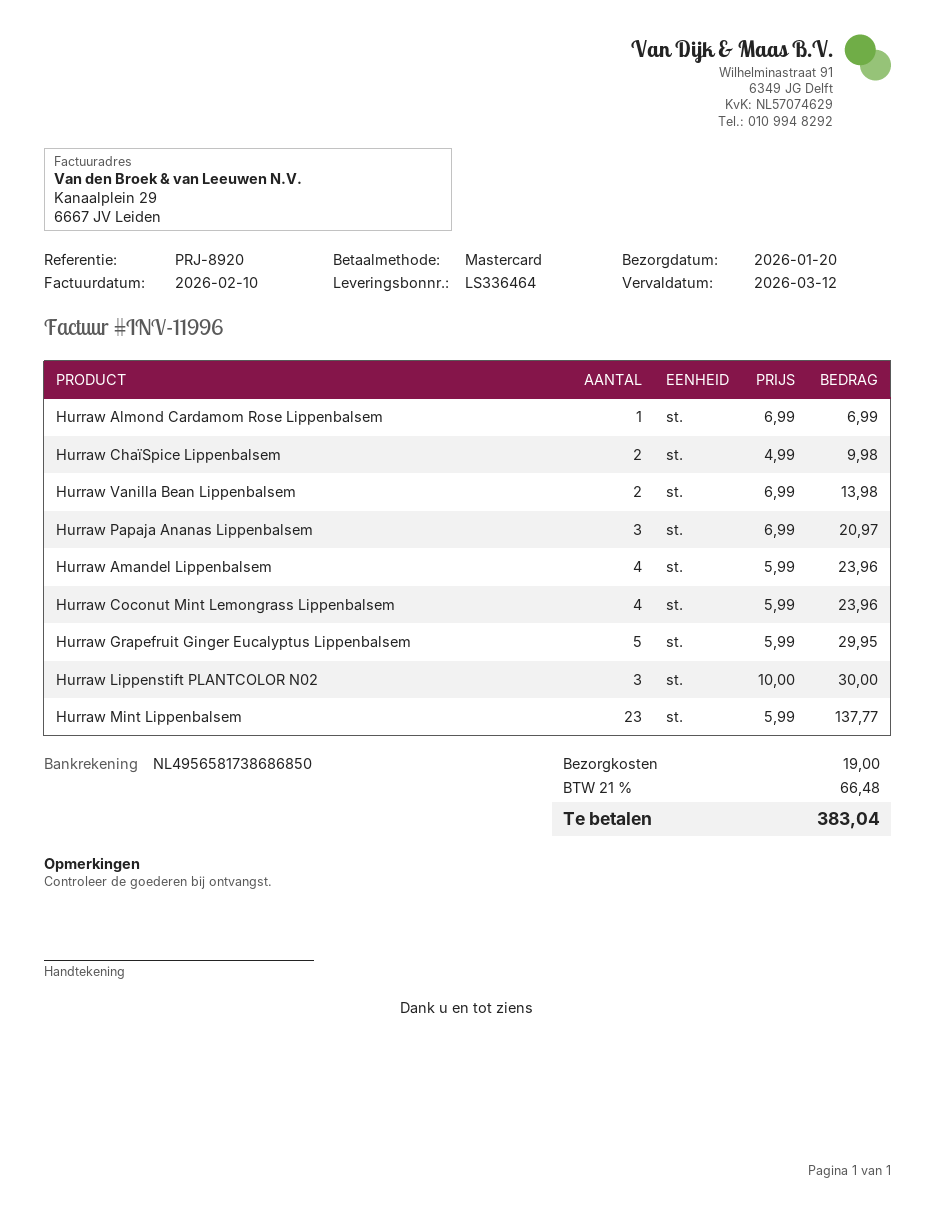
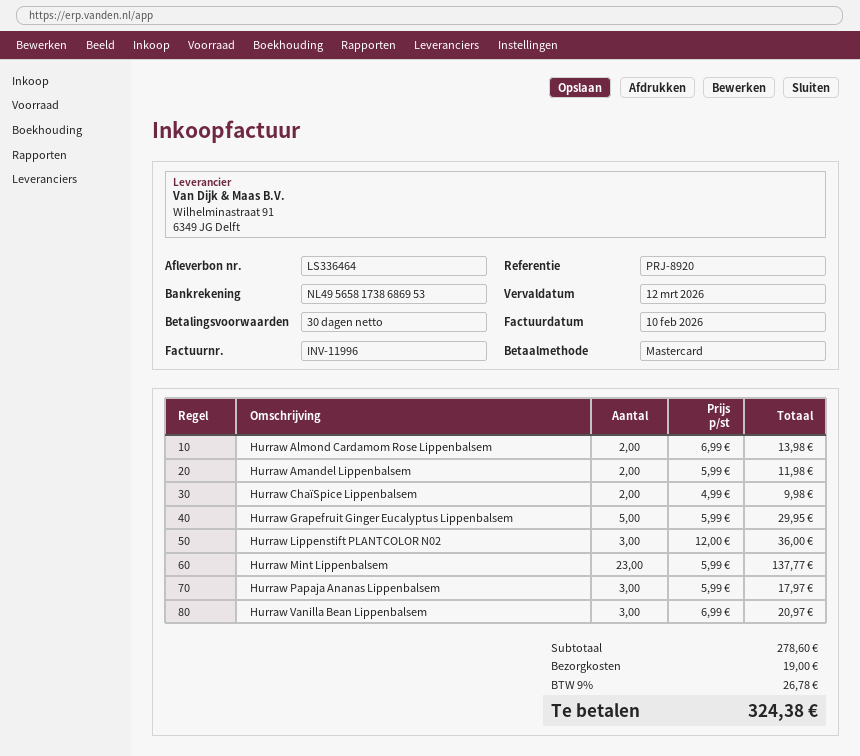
bank account: NL4956581738686850 -> NL4956581738686953
Hurraw Almond Cardamom Rose Lippenbalsem: 1 x 6.99 = 6.99 -> 2 x 6.99 = 13.98
Hurraw Vanilla Bean Lippenbalsem: 2 x 6.99 = 13.98 -> 3 x 6.99 = 20.97
Hurraw Papaja Ananas Lippenbalsem: 3 x 6.99 = 20.97 -> 3 x 5.99 = 17.97
Hurraw Amandel Lippenbalsem: 4 x 5.99 = 23.96 -> 2 x 5.99 = 11.98
Hurraw Coconut Mint Lemongrass Lippenbalsem: 4 x 5.99 = 23.96 -> none
Hurraw Lippenstift PLANTCOLOR N02: 3 x 10.00 = 30.00 -> 3 x 12.00 = 36.00
tax: 21% = 66.48 -> 9% = 26.78
total: 383.04 -> 324.38

